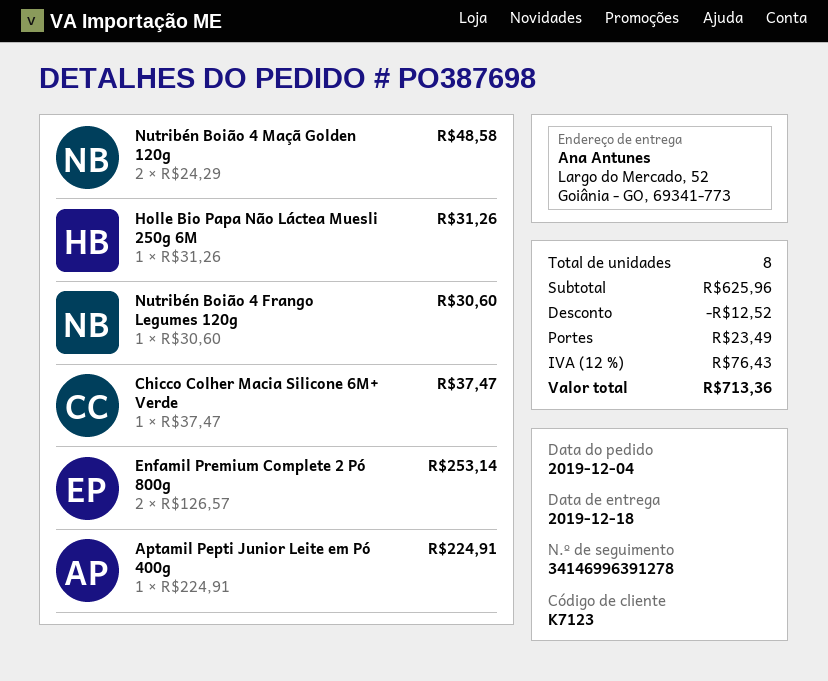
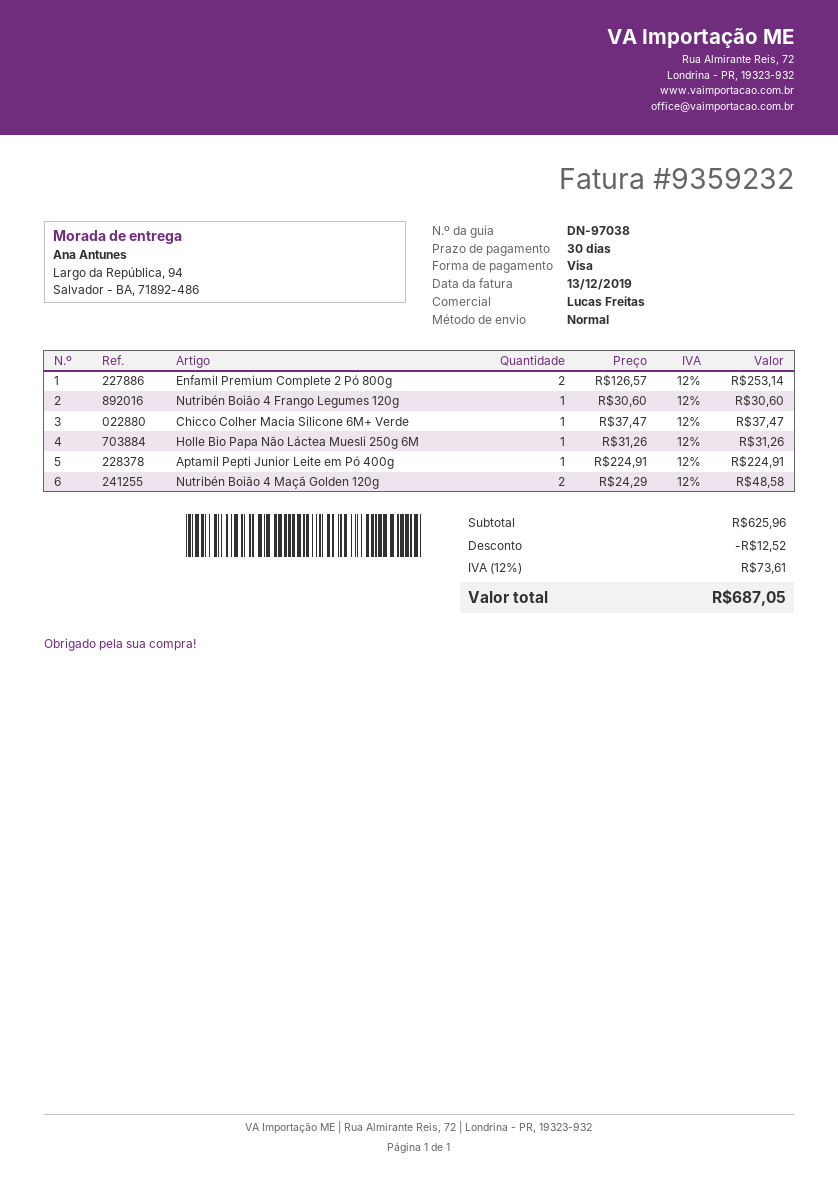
ship to: Largo do Mercado, 52, Goiânia - GO, 69341-773 -> Largo da República, 94, Salvador - BA, 71892-486
shipping: 23.49 -> none
tax: 12% = 76.43 -> 12% = 73.61
total: 713.36 -> 687.05

